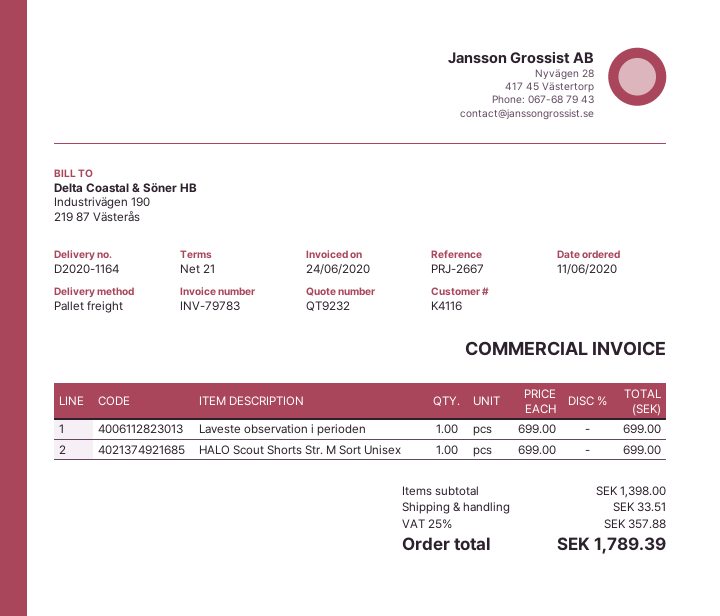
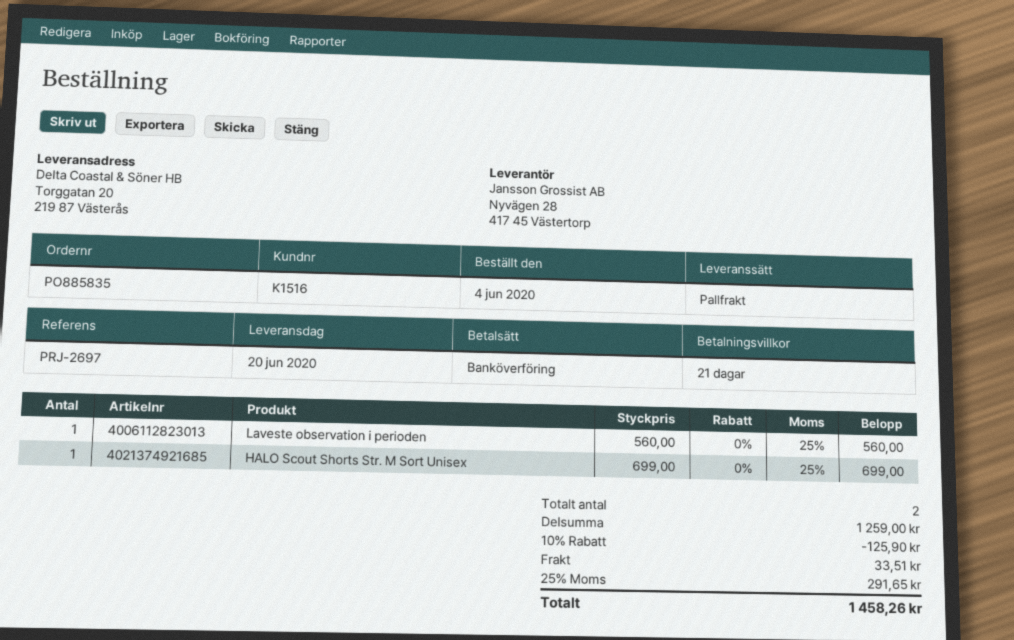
order date: 2020-06-11 -> 2020-06-04
customer number: K4116 -> K1516
reference: PRJ-2667 -> PRJ-2697
Laveste observation i perioden: 1 x 699.00 = 699.00 -> 1 x 560.00 = 560.00
subtotal: 1398.00 -> 1259.00
discount: none -> 10% = 125.90
tax: 25% = 357.88 -> 25% = 291.65
total: 1789.39 -> 1458.26

